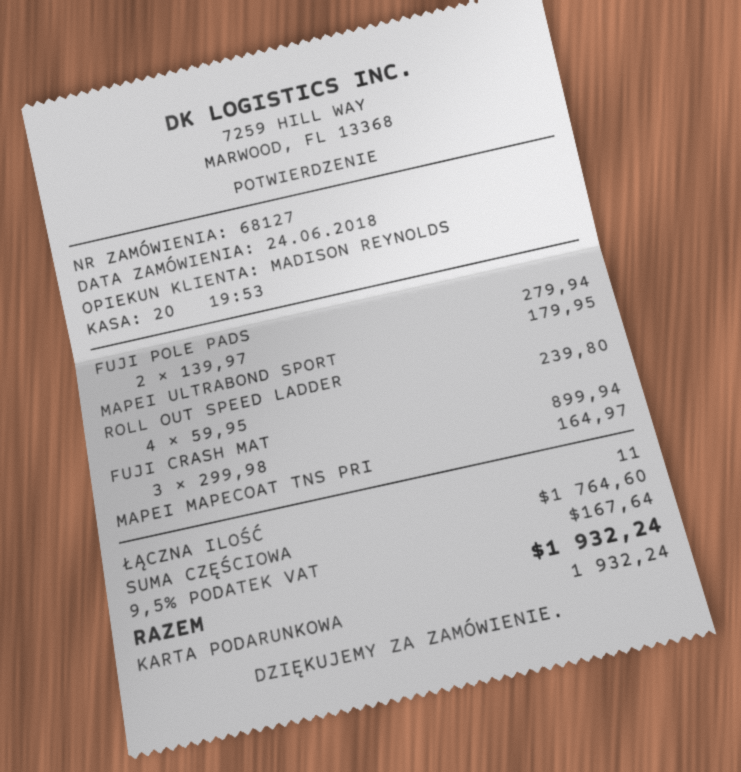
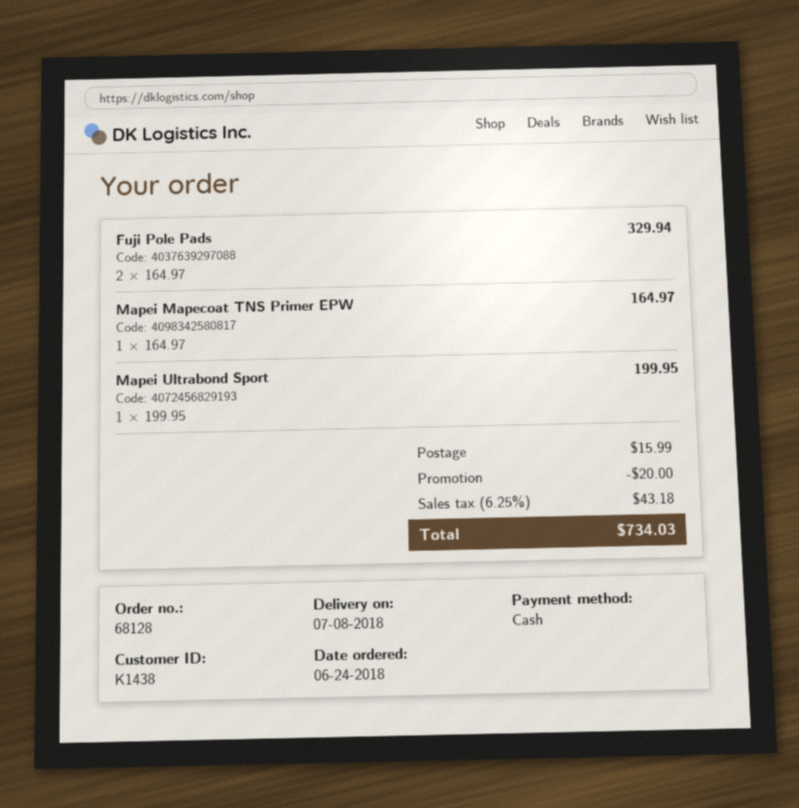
order number: 68127 -> 68128
payment method: gift card -> cash
FUJI POLE PADS: 2 x 139.97 = 279.94 -> 2 x 164.97 = 329.94
MAPEI ULTRABOND SPORT: 1 x 179.95 = 179.95 -> 1 x 199.95 = 199.95
ROLL OUT SPEED LADDER: 4 x 59.95 = 239.80 -> none
FUJI CRASH MAT: 3 x 299.98 = 899.94 -> none
discount: none -> 20.00
shipping: none -> 15.99
tax: 9.5% = 167.64 -> 6.25% = 43.18
total: 1932.24 -> 734.03

